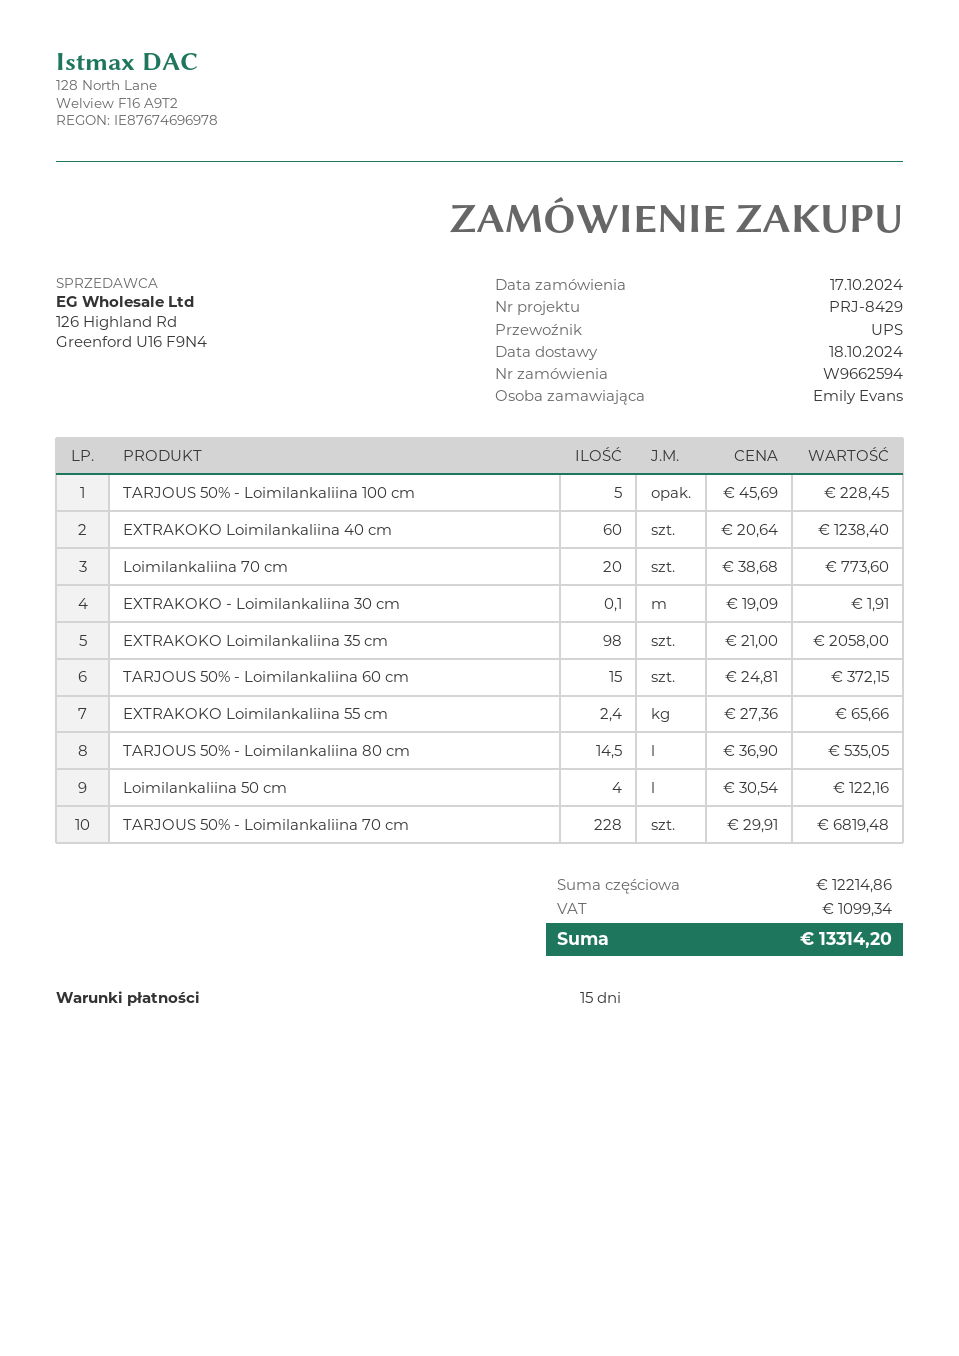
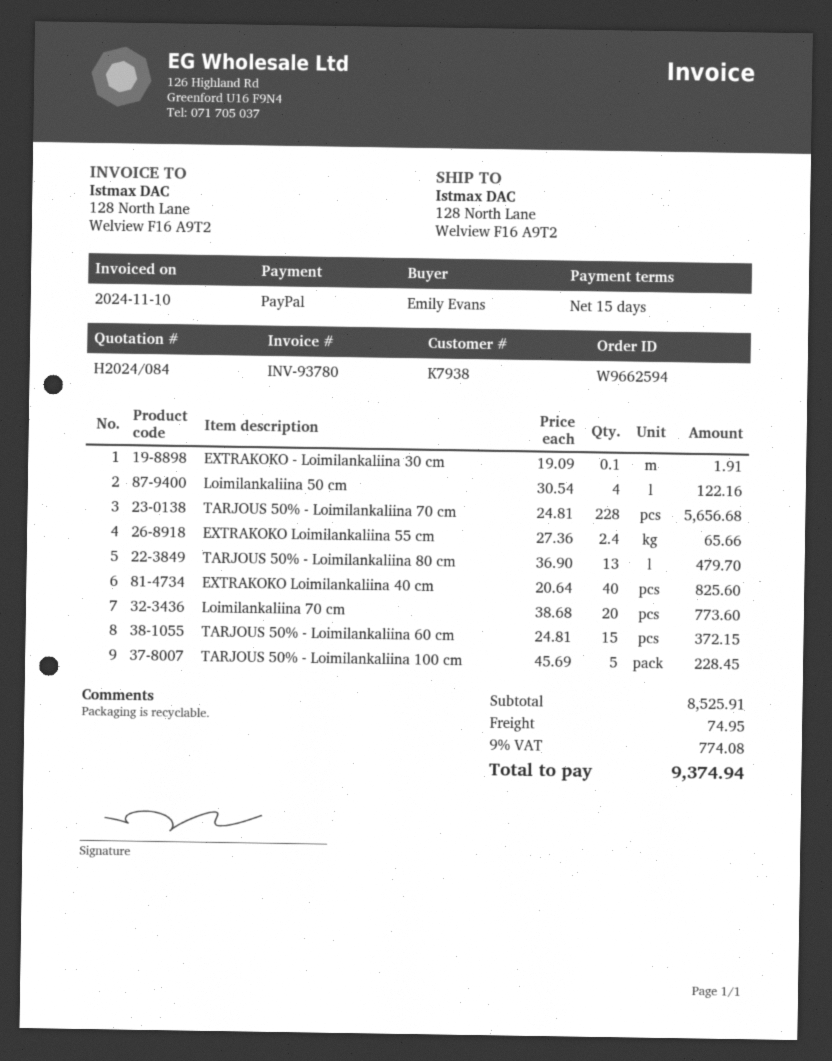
EXTRAKOKO Loimilankaliina 40 cm: 60 x 20.64 = 1238.40 -> 40 x 20.64 = 825.60
EXTRAKOKO Loimilankaliina 35 cm: 98 x 21.00 = 2058.00 -> none
TARJOUS 50% - Loimilankaliina 80 cm: 14.5 x 36.90 = 535.05 -> 13 x 36.90 = 479.70
TARJOUS 50% - Loimilankaliina 70 cm: 228 x 29.91 = 6819.48 -> 228 x 24.81 = 5656.68
subtotal: 12214.86 -> 8525.91
shipping: none -> 74.95
tax: 1099.34 -> 774.08
total: 13314.20 -> 9374.94

